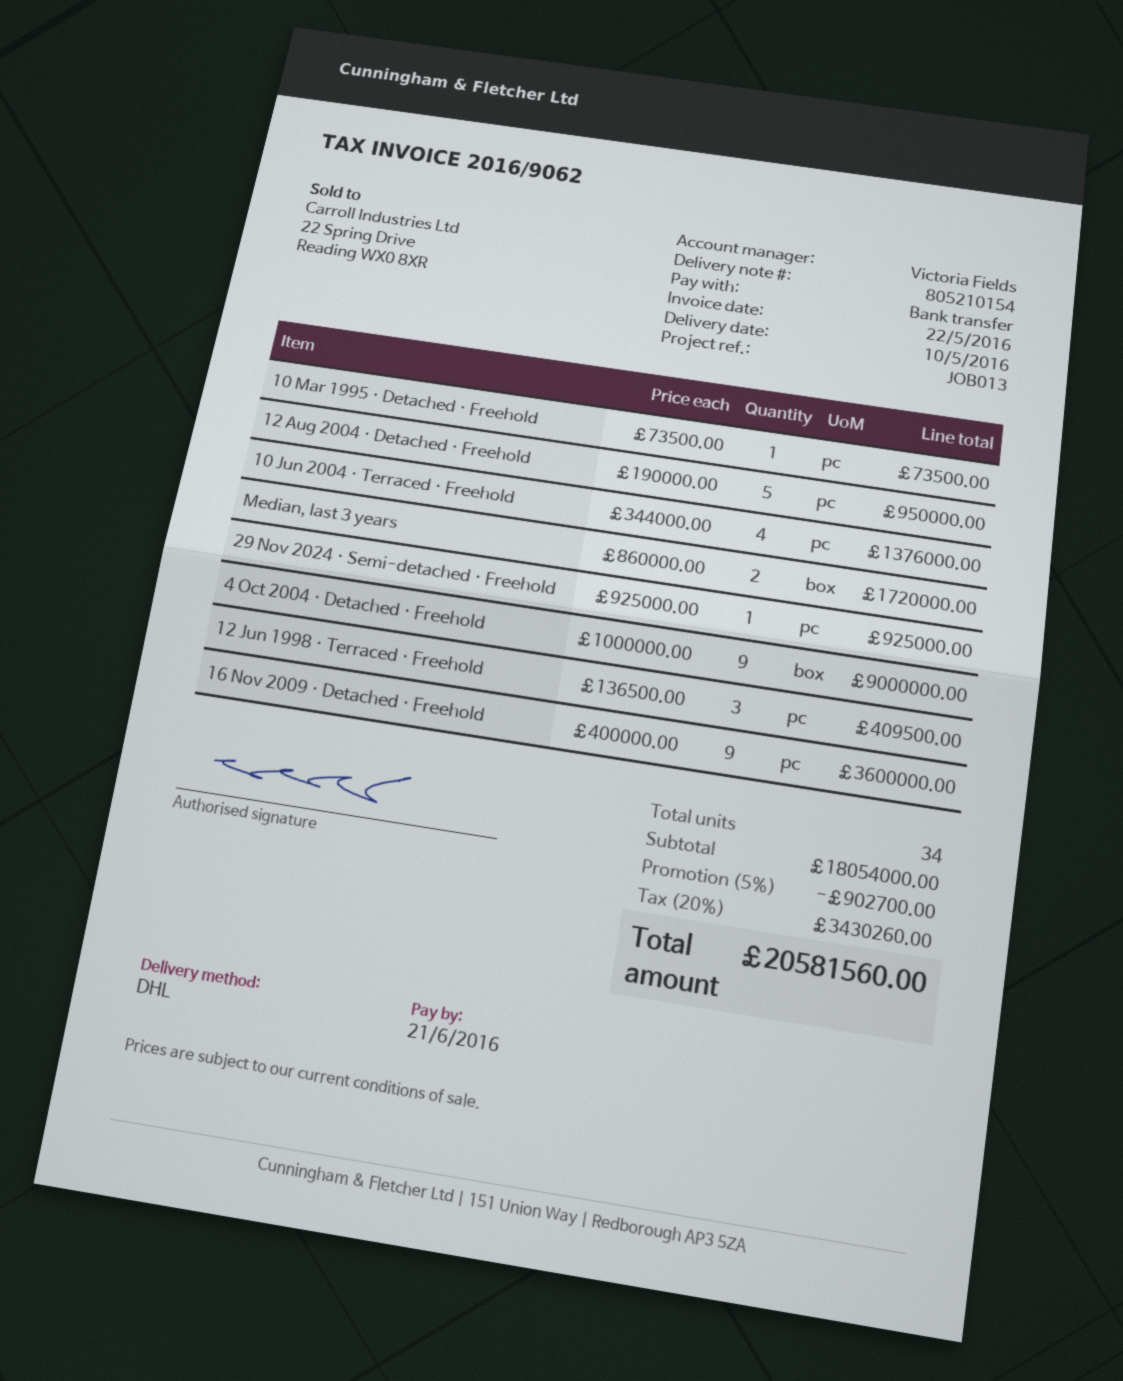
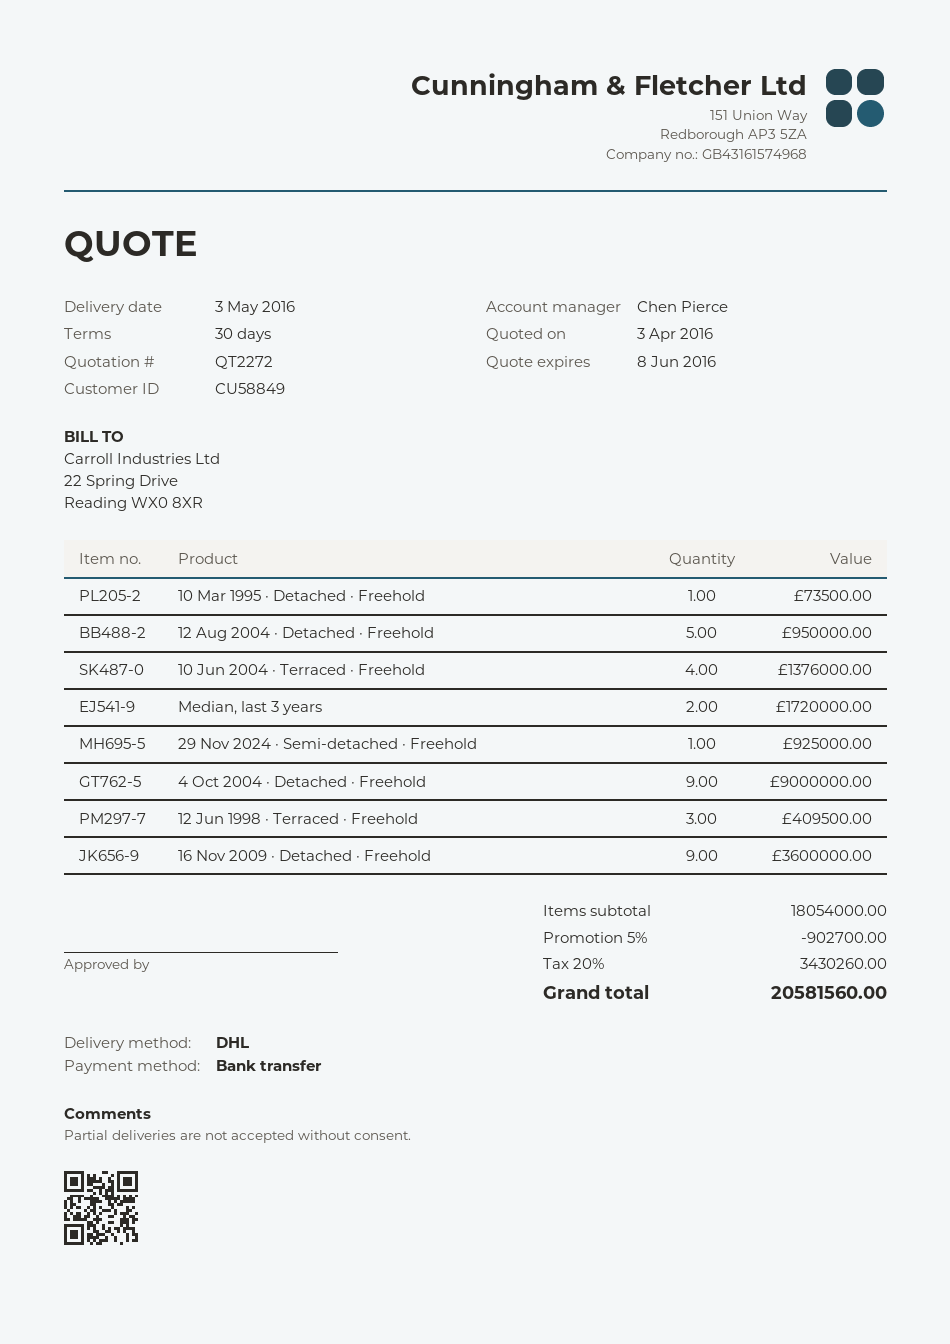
delivery date: 2016-05-10 -> 2016-05-03
sales rep: Victoria Fields -> Chen Pierce

